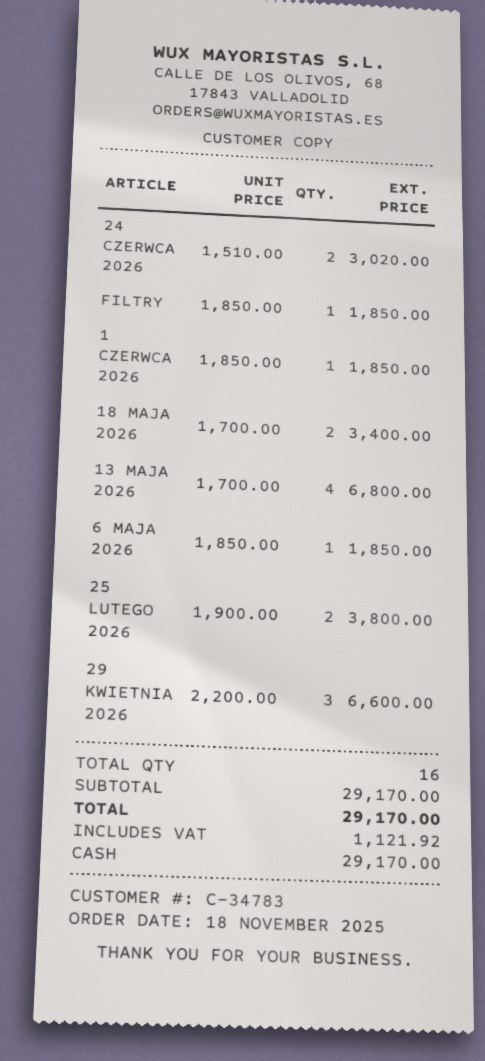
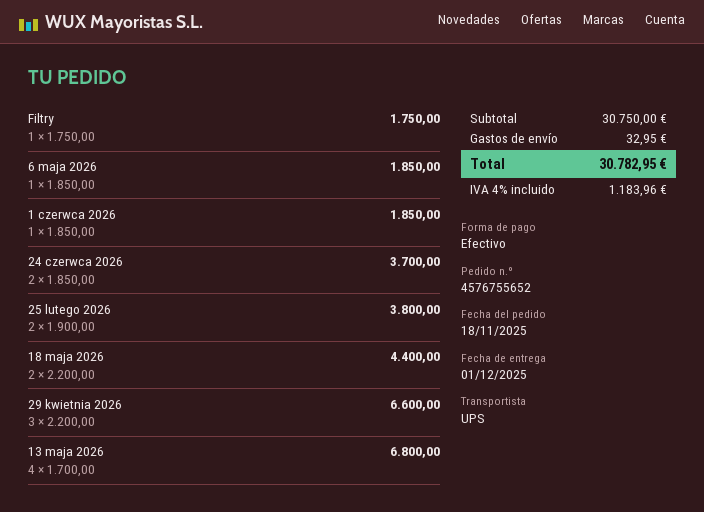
24 CZERWCA 2026: 2 x 1510.00 = 3020.00 -> 2 x 1850.00 = 3700.00
FILTRY: 1 x 1850.00 = 1850.00 -> 1 x 1750.00 = 1750.00
18 MAJA 2026: 2 x 1700.00 = 3400.00 -> 2 x 2200.00 = 4400.00
subtotal: 29170.00 -> 30750.00
shipping: none -> 32.95
tax: 1121.92 -> 1183.96
total: 29170.00 -> 30782.95

